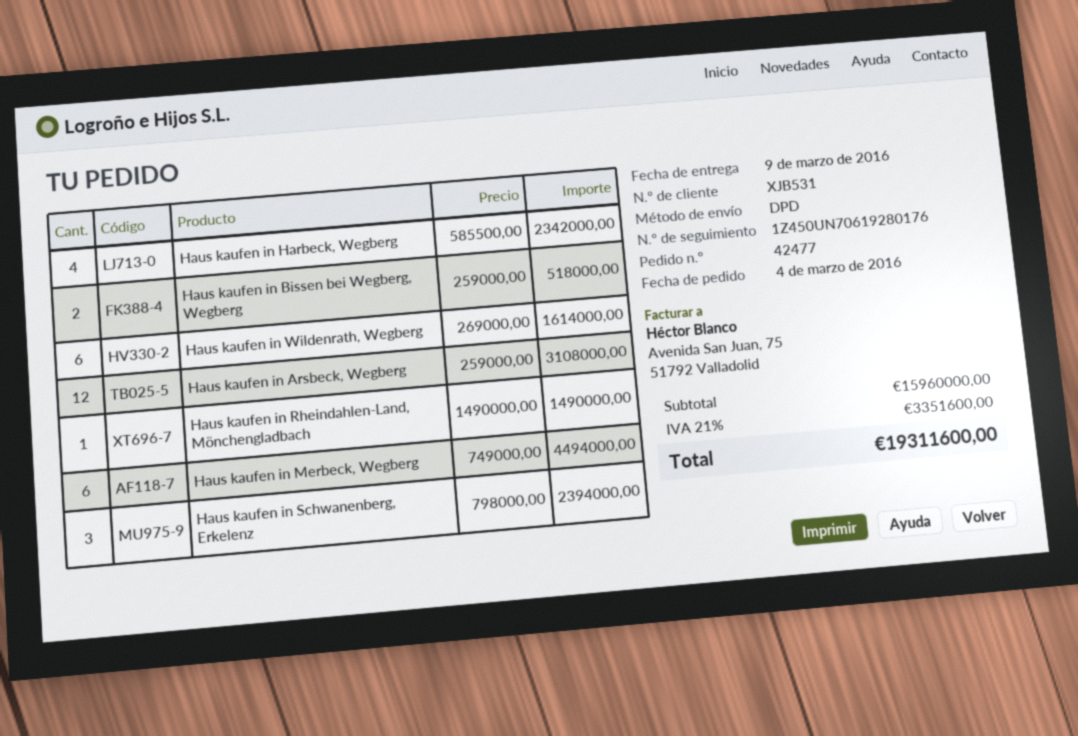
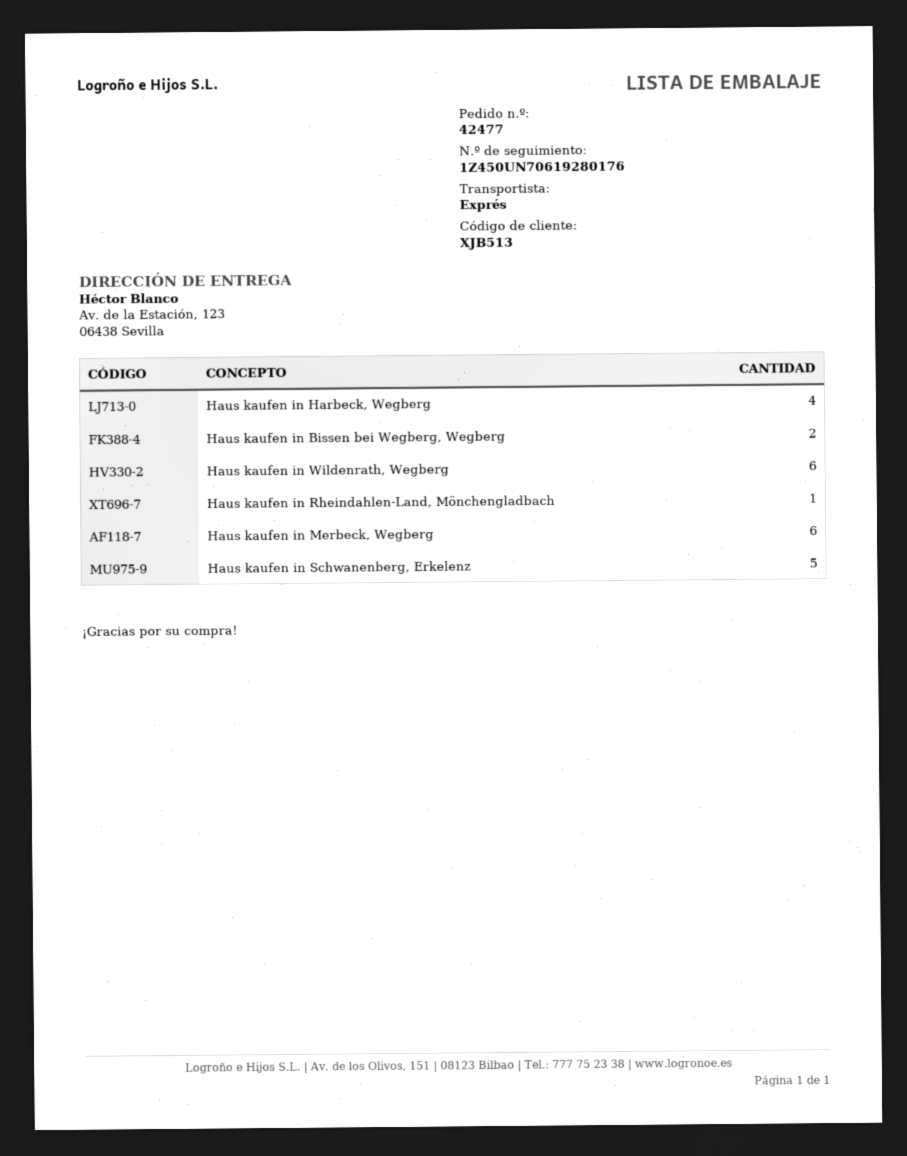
customer number: XJB531 -> XJB513
shipping method: DPD -> express
Haus kaufen in Arsbeck, Wegberg: 12 -> none
Haus kaufen in Schwanenberg, Erkelenz: 3 -> 5

